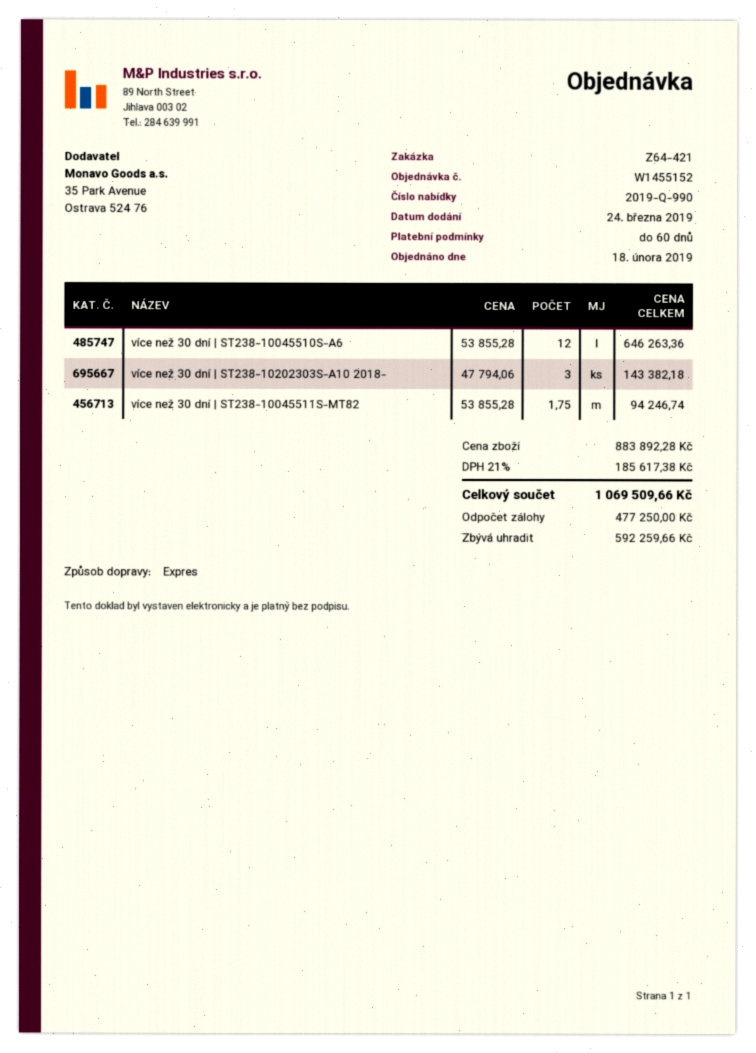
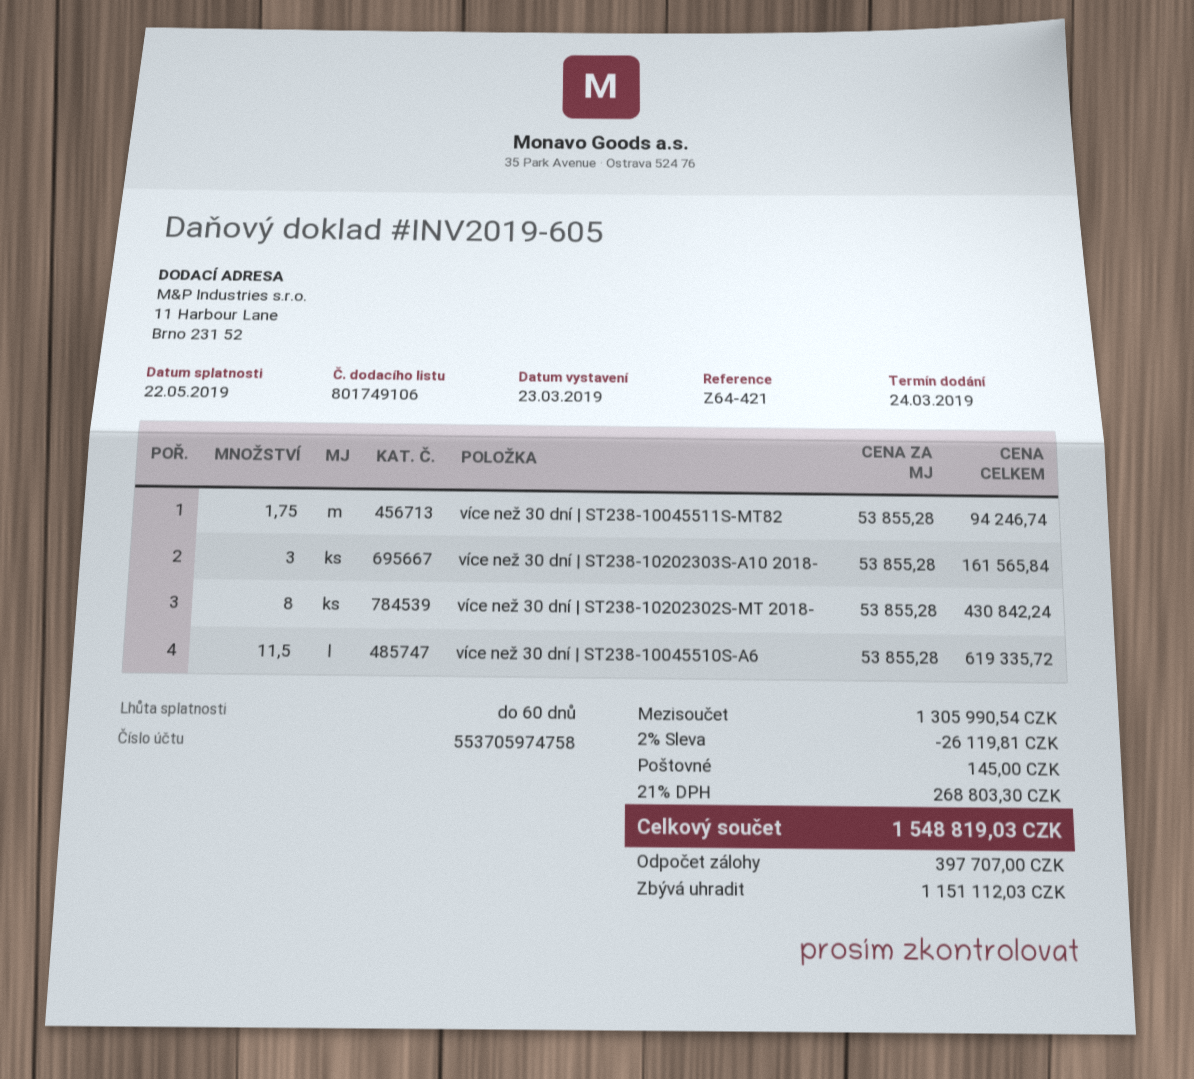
více než 30 dní | ST238-10045510S-A6: 12 x 53855.28 = 646263.36 -> 11.5 x 53855.28 = 619335.72
více než 30 dní | ST238-10202303S-A10 2018-: 3 x 47794.06 = 143382.18 -> 3 x 53855.28 = 161565.84
více než 30 dní | ST238-10202302S-MT 2018-: none -> 8 x 53855.28 = 430842.24
subtotal: 883892.28 -> 1305990.54
discount: none -> 2% = 26119.81
shipping: none -> 145.00
tax: 21% = 185617.38 -> 21% = 268803.30
total: 1069509.66 -> 1548819.03
deposit: 477250.00 -> 397707.00
balance: 592259.66 -> 1151112.03

